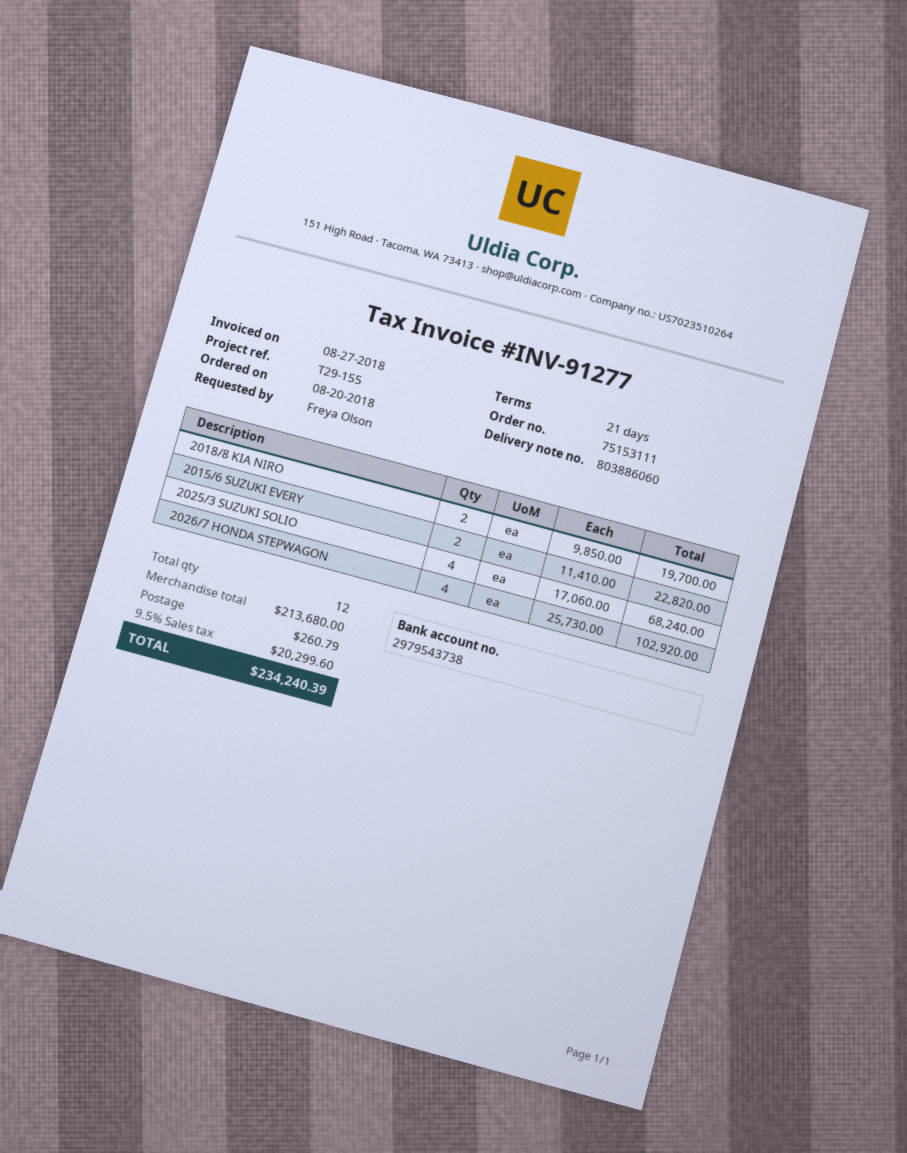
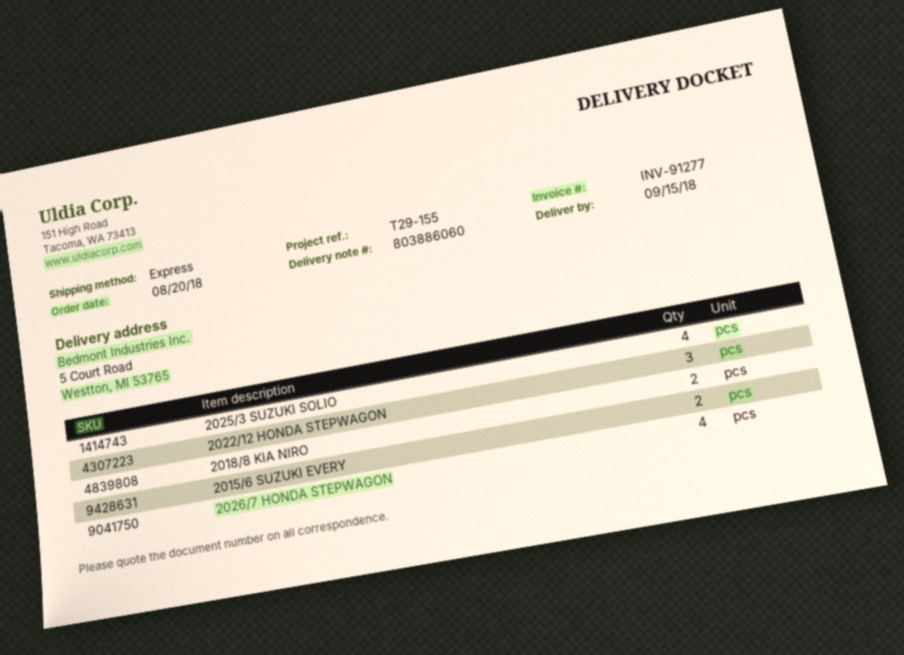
2022/12 HONDA STEPWAGON: none -> 3

